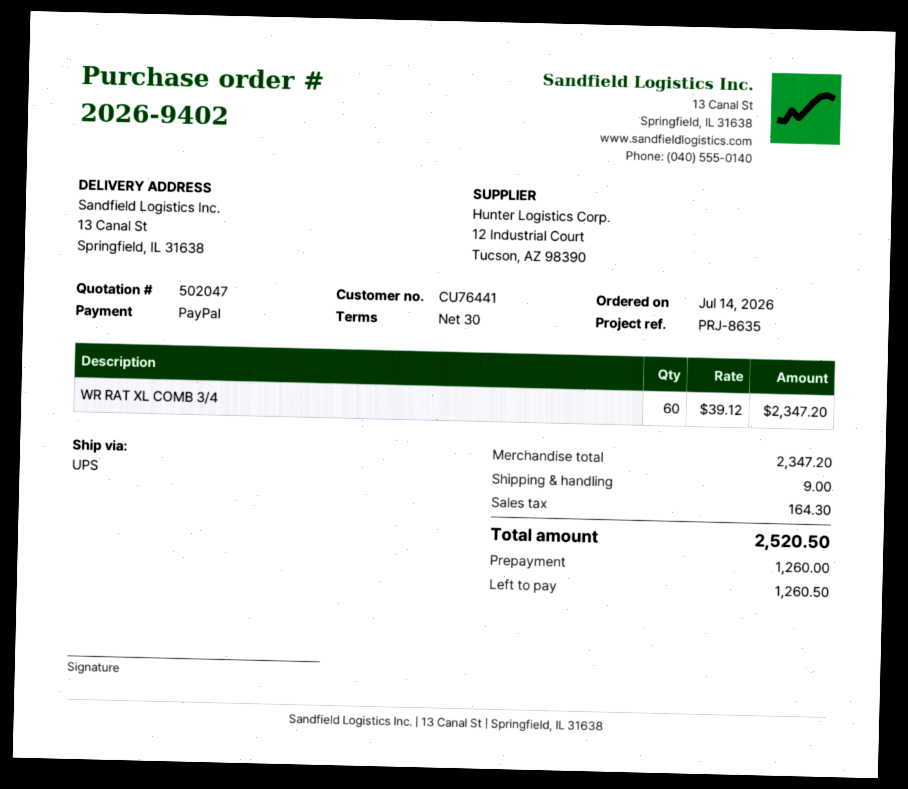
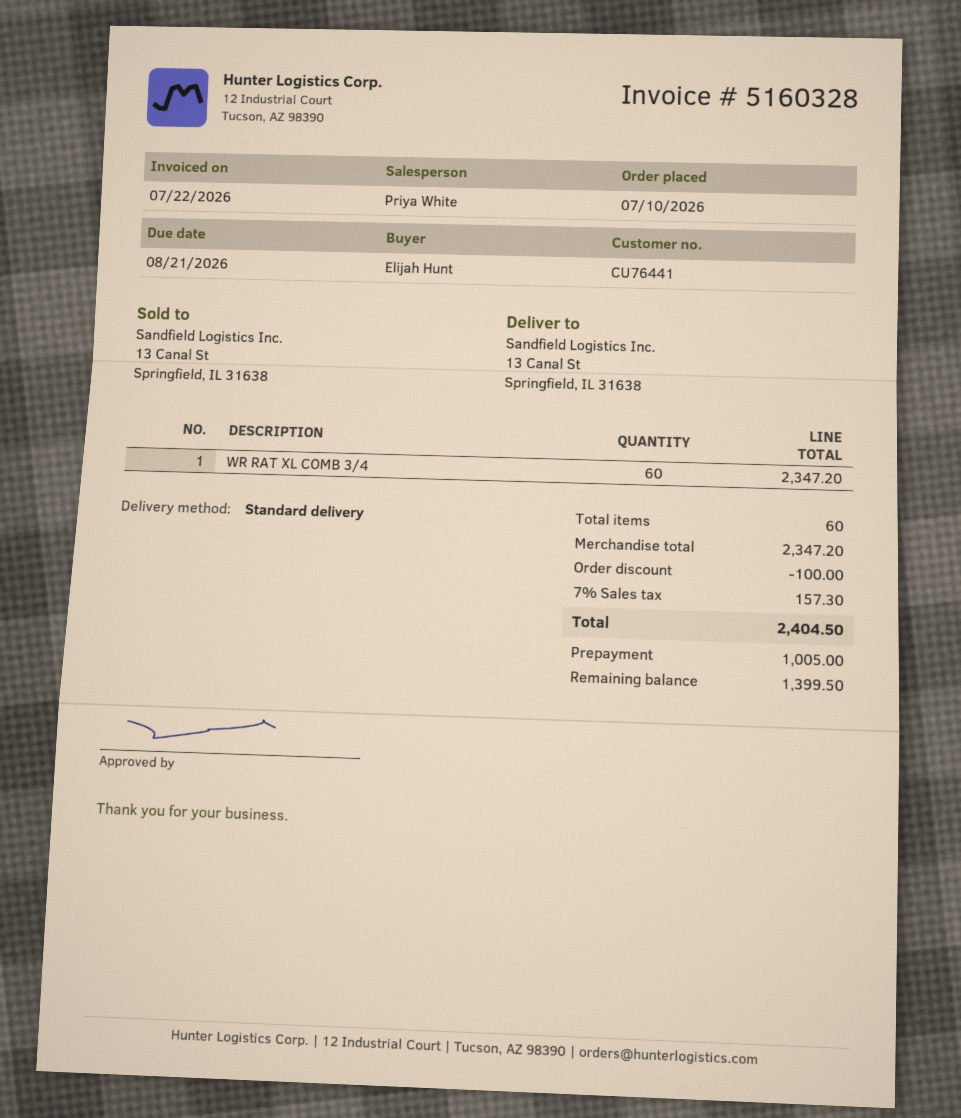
order date: 2026-07-14 -> 2026-07-10
shipping method: UPS -> standard
discount: none -> 100.00
shipping: 9.00 -> none
tax: 164.30 -> 157.30
total: 2520.50 -> 2404.50
deposit: 1260.00 -> 1005.00
balance: 1260.50 -> 1399.50

